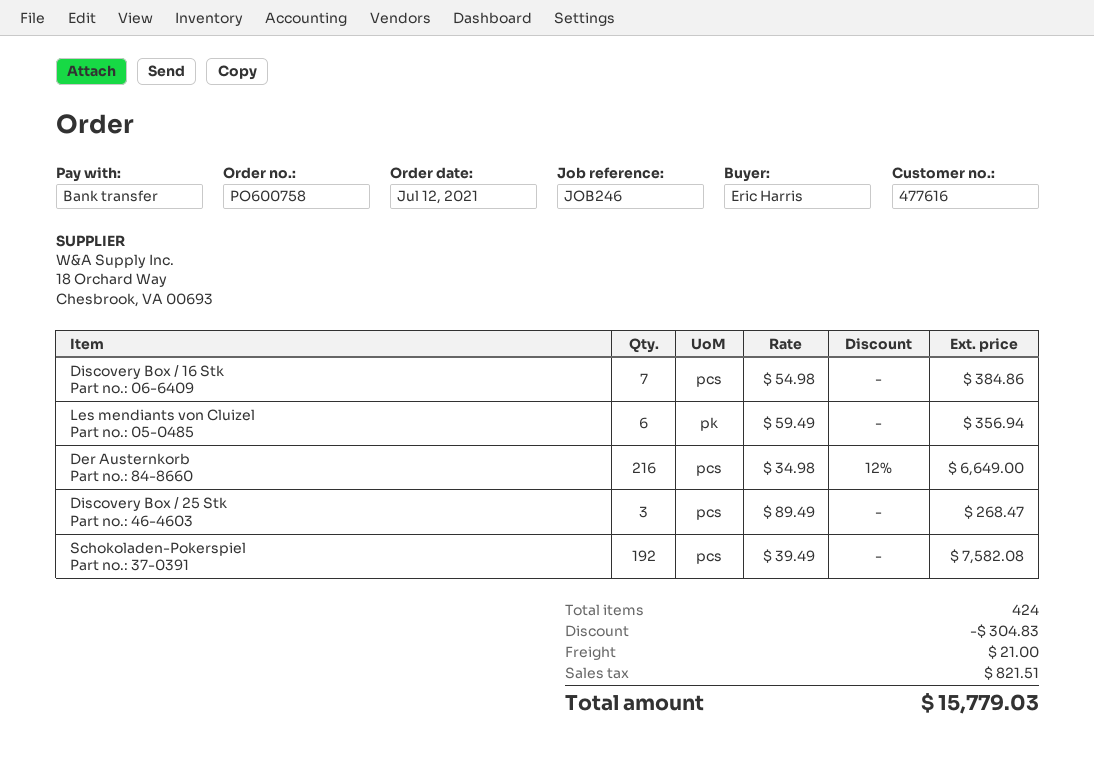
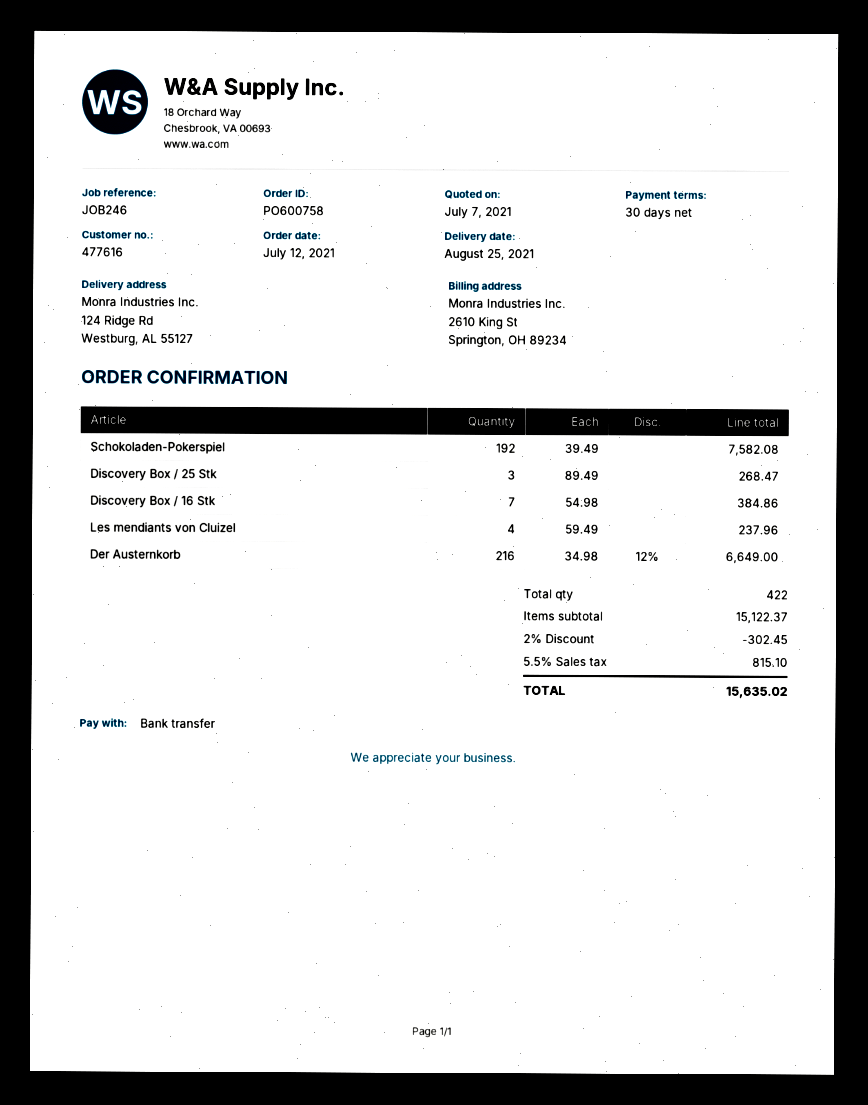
Les mendiants von Cluizel: 6 x 59.49 = 356.94 -> 4 x 59.49 = 237.96
total quantity: 424 -> 422
discount: 304.83 -> 302.45
shipping: 21.00 -> none
tax: 821.51 -> 815.10
total: 15779.03 -> 15635.02

